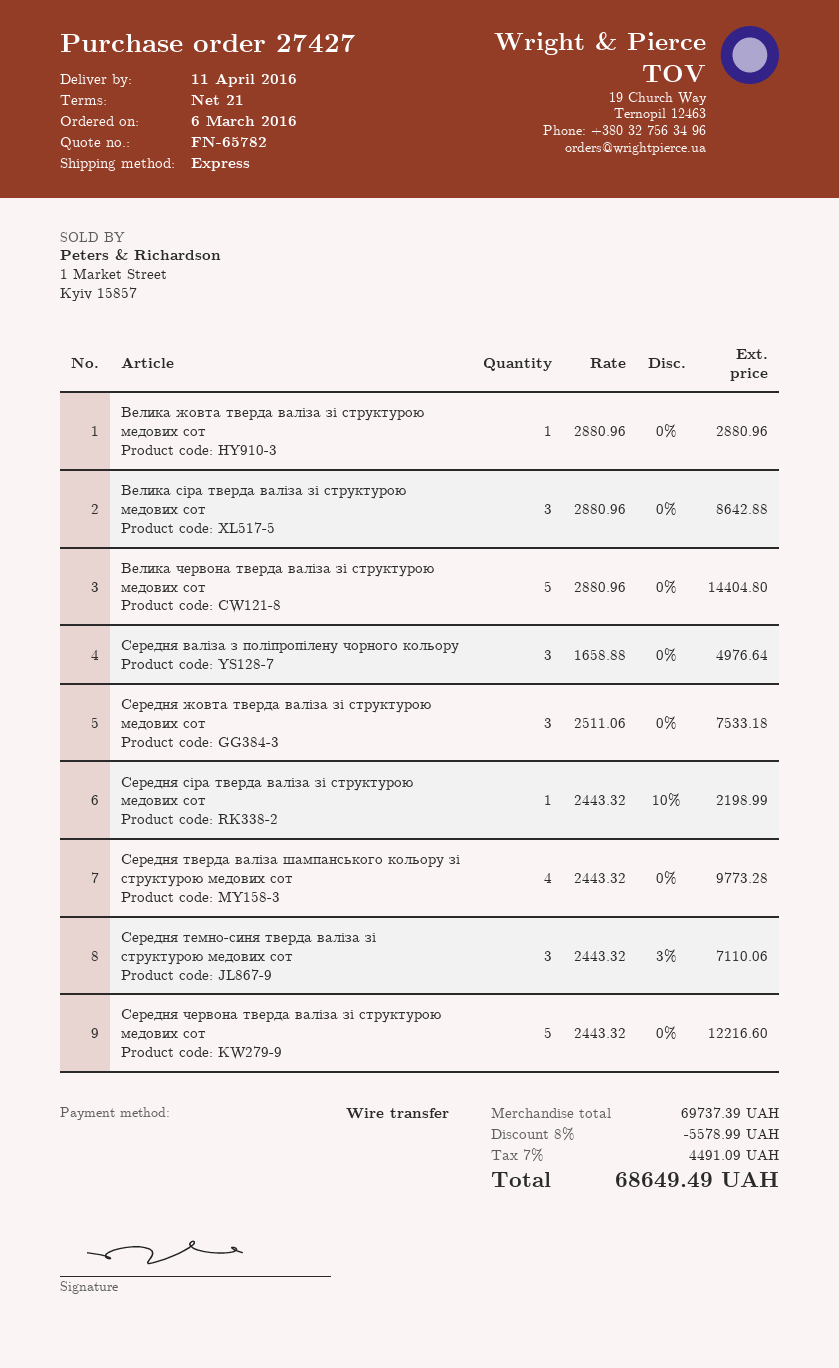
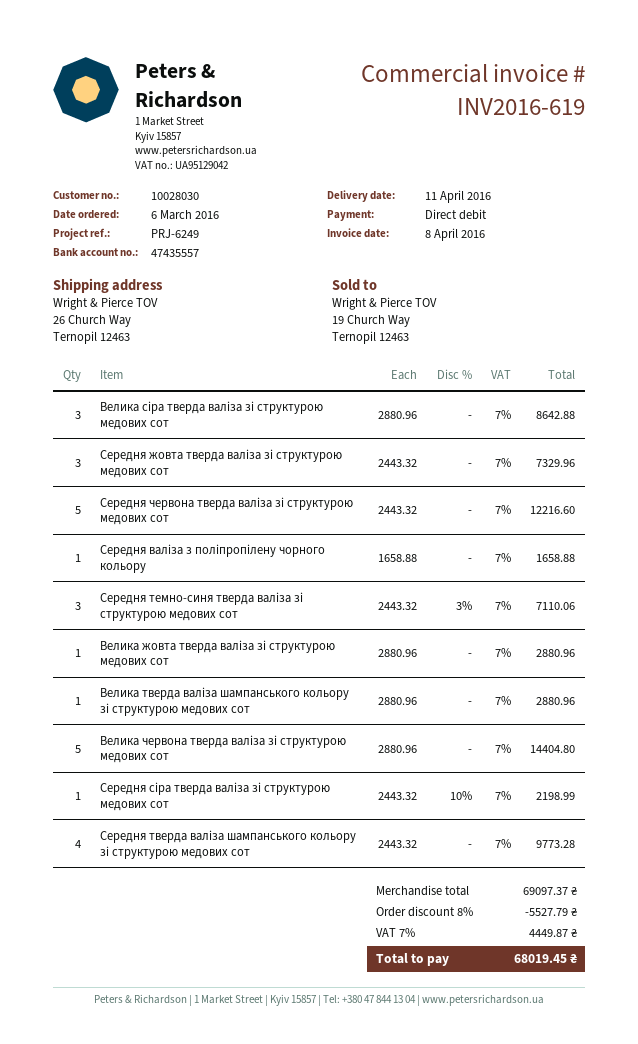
payment method: bank transfer -> direct debit
Середня валіза з поліпропілену чорного кольору: 3 x 1658.88 = 4976.64 -> 1 x 1658.88 = 1658.88
Середня жовта тверда валіза зі структурою медових сот: 3 x 2511.06 = 7533.18 -> 3 x 2443.32 = 7329.96
Велика тверда валіза шампанського кольору зі структурою медових сот: none -> 1 x 2880.96 = 2880.96
subtotal: 69737.39 -> 69097.37
discount: 8% = 5578.99 -> 8% = 5527.79
tax: 7% = 4491.09 -> 7% = 4449.87
total: 68649.49 -> 68019.45

